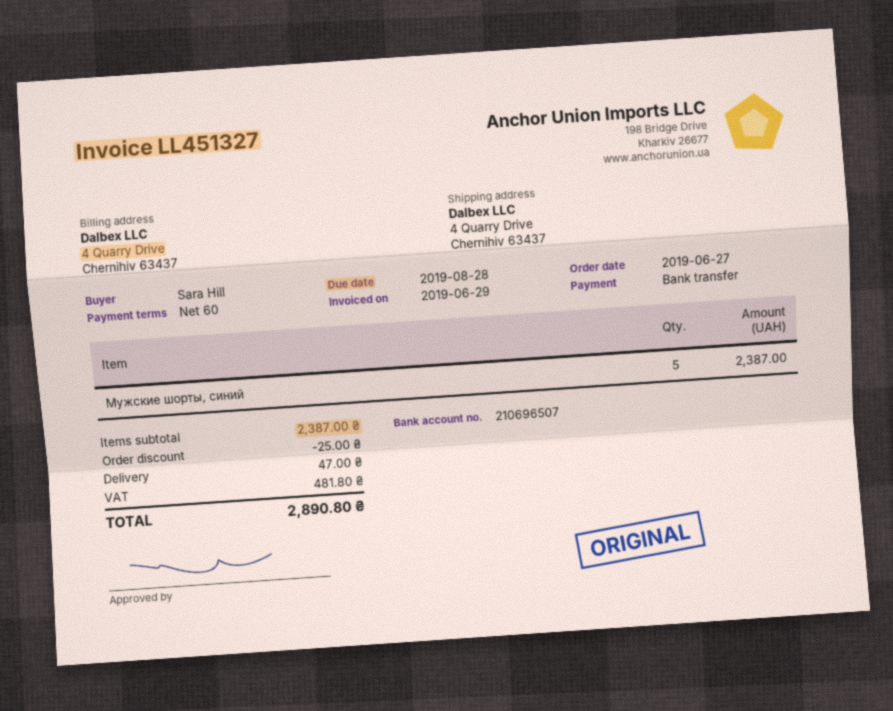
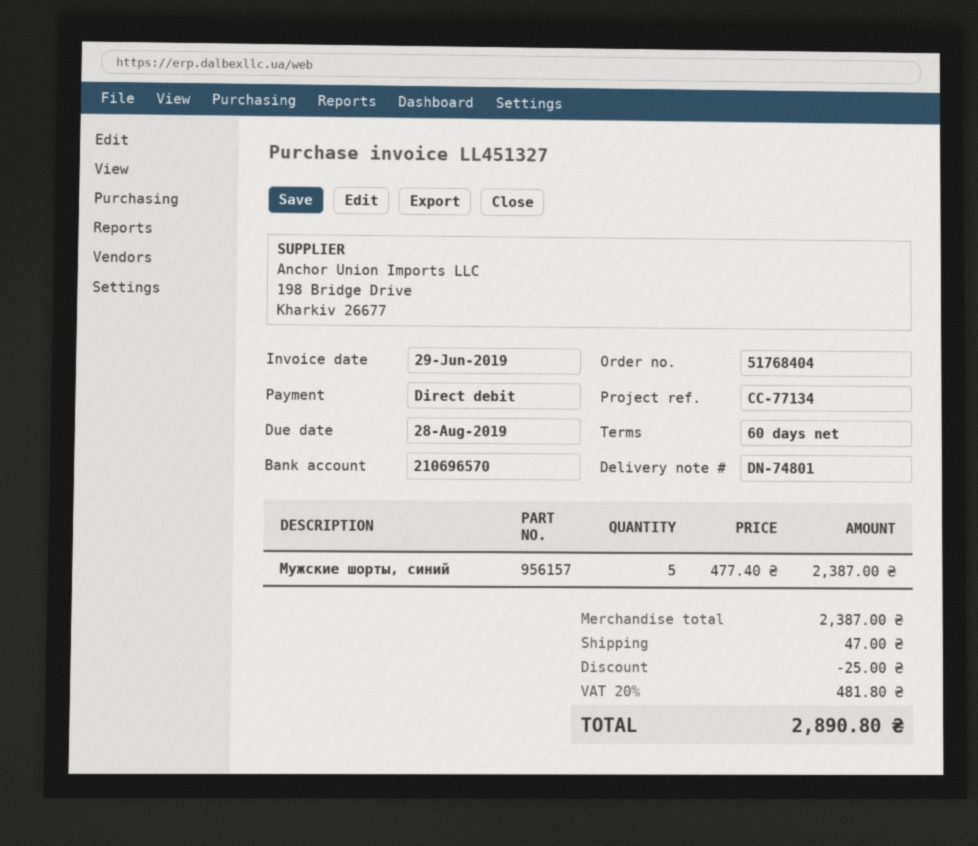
payment method: bank transfer -> direct debit
bank account: 210696507 -> 210696570

